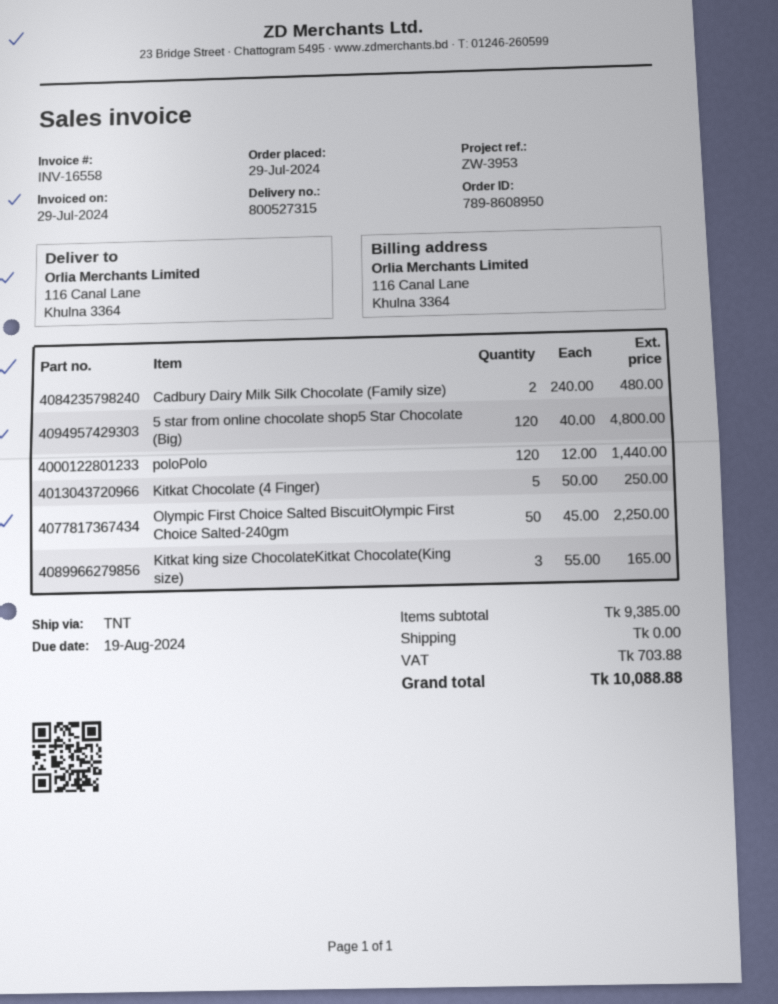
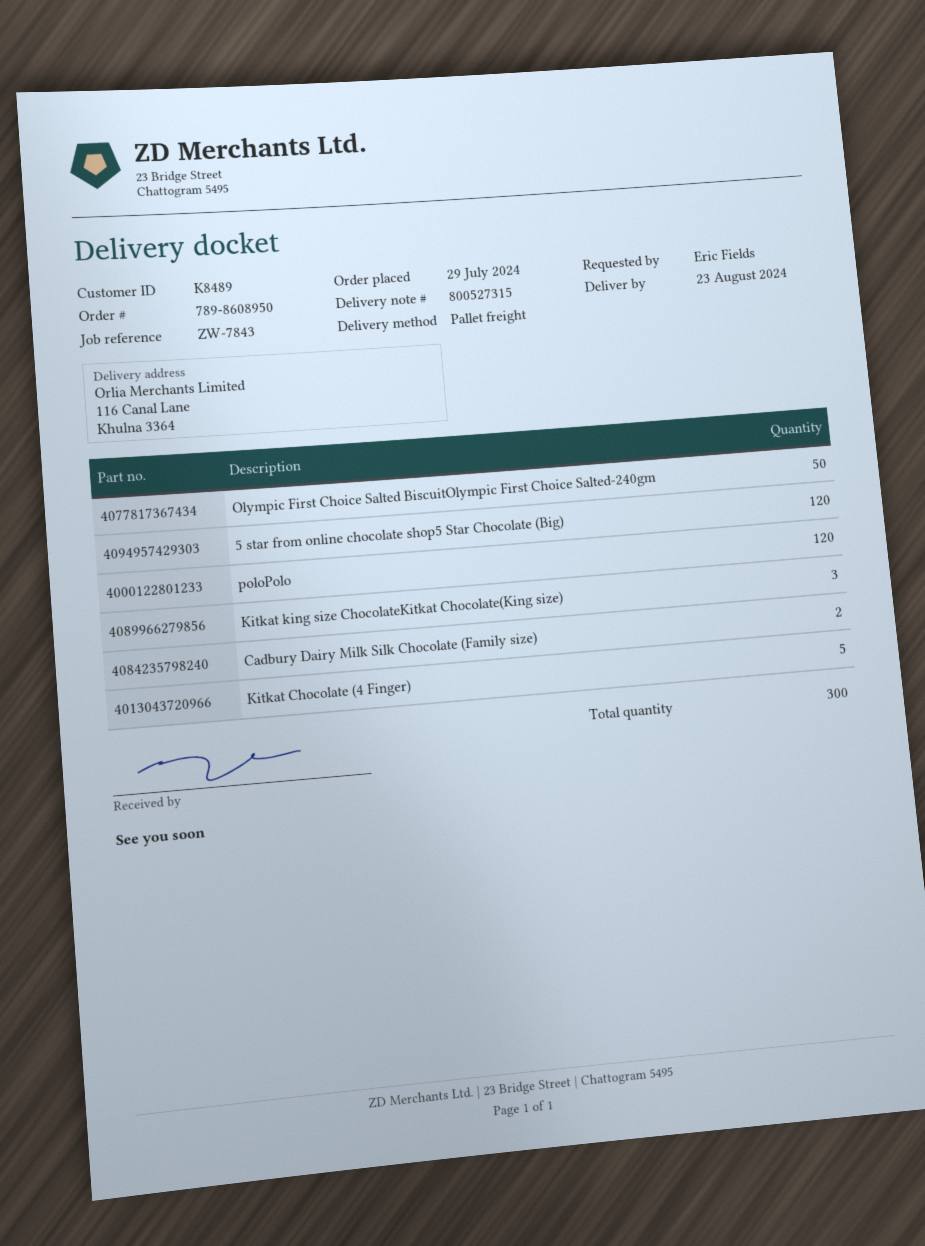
reference: ZW-3953 -> ZW-7843
shipping method: TNT -> pallet freight

